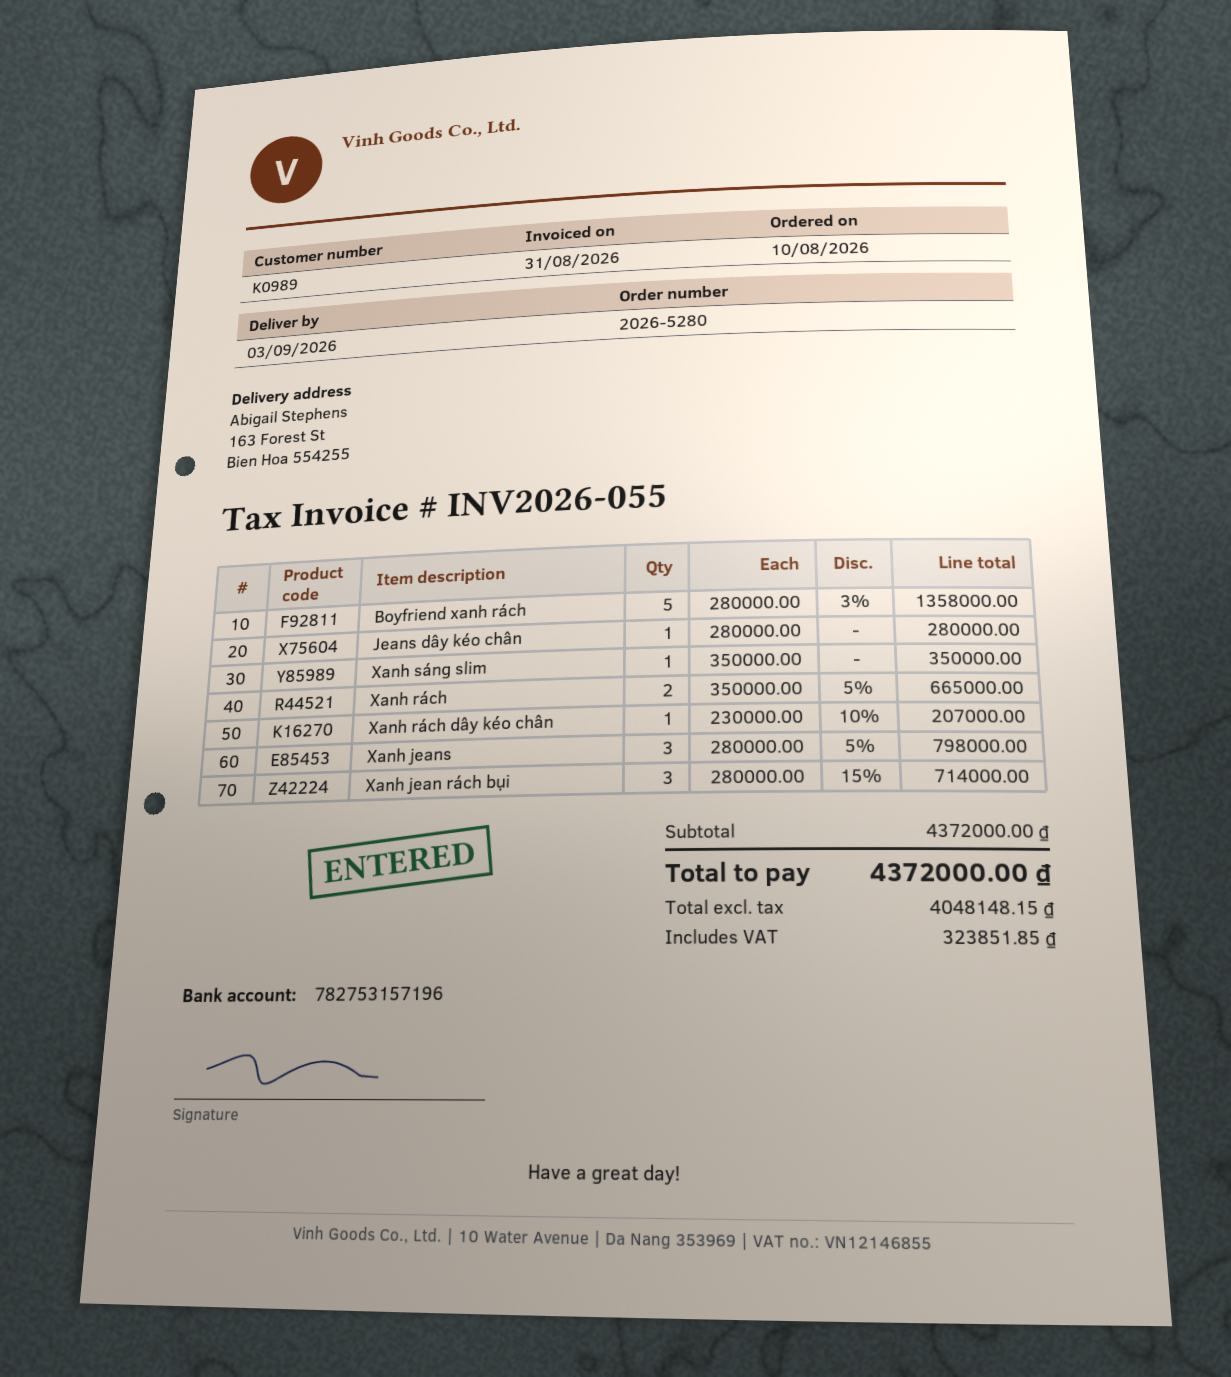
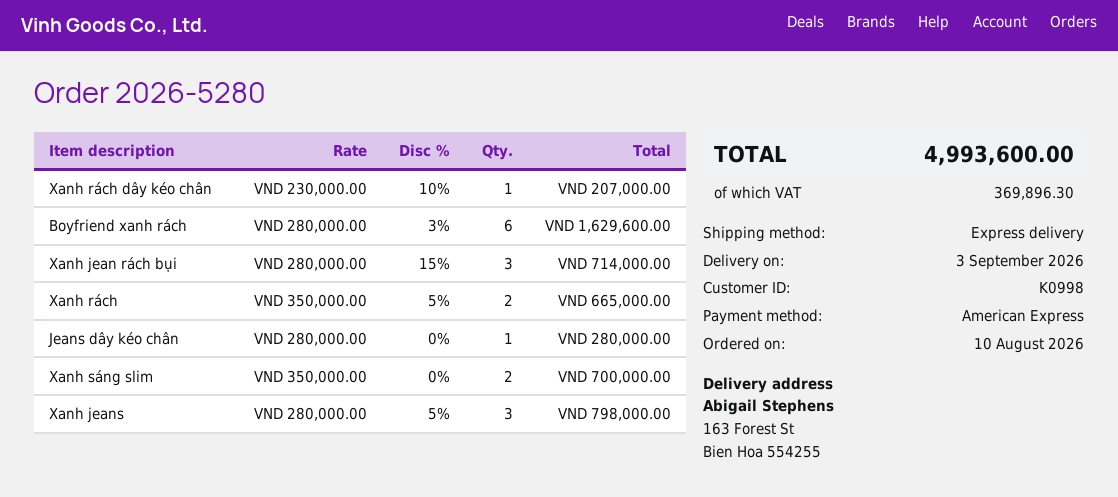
customer number: K0989 -> K0998
Boyfriend xanh rách: 5 x 280000.00 - 3% = 1358000.00 -> 6 x 280000.00 - 3% = 1629600.00
Xanh sáng slim: 1 x 350000.00 = 350000.00 -> 2 x 350000.00 = 700000.00
tax: 323851.85 -> 369896.30
total: 4372000.00 -> 4993600.00

